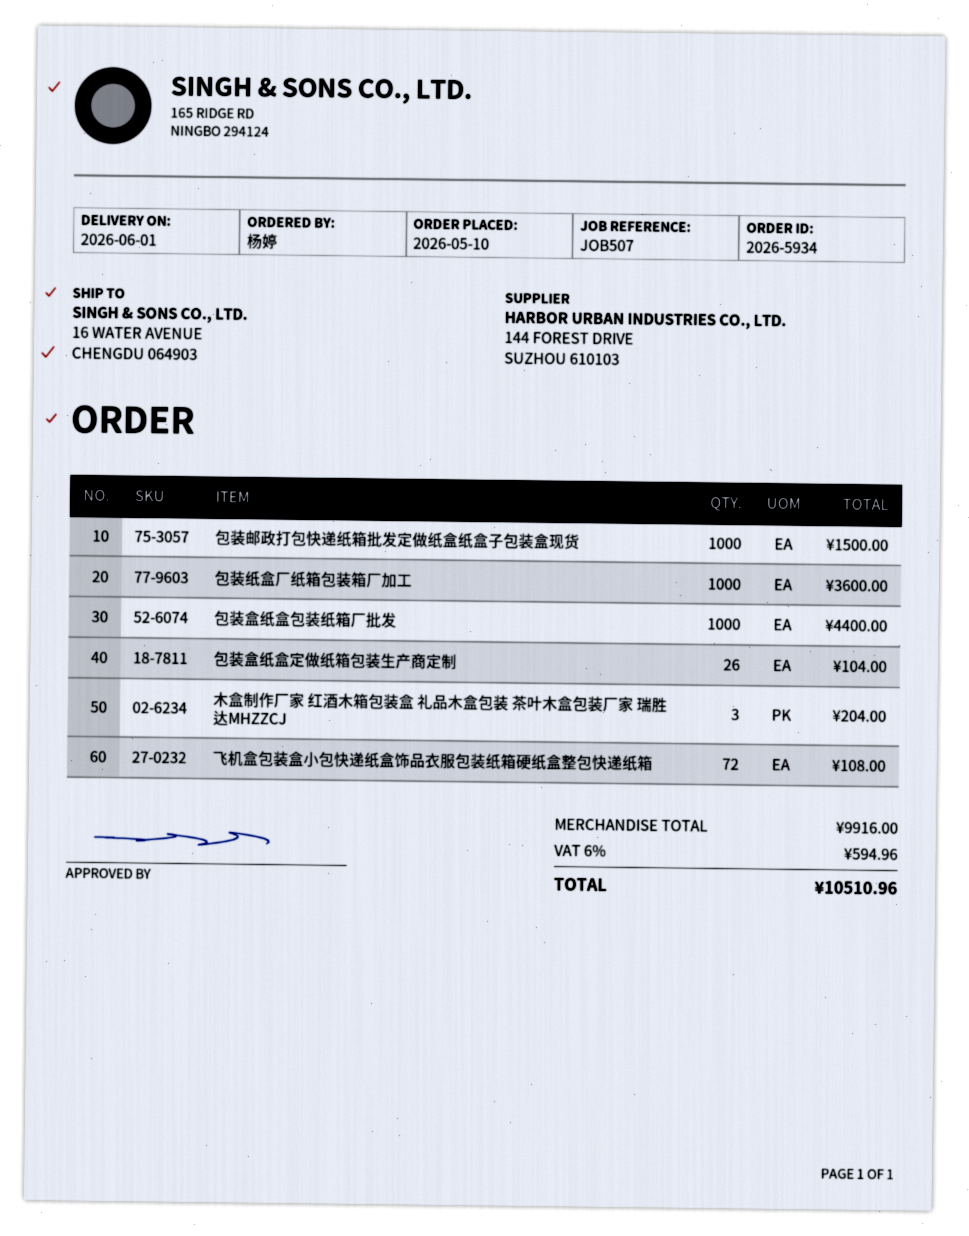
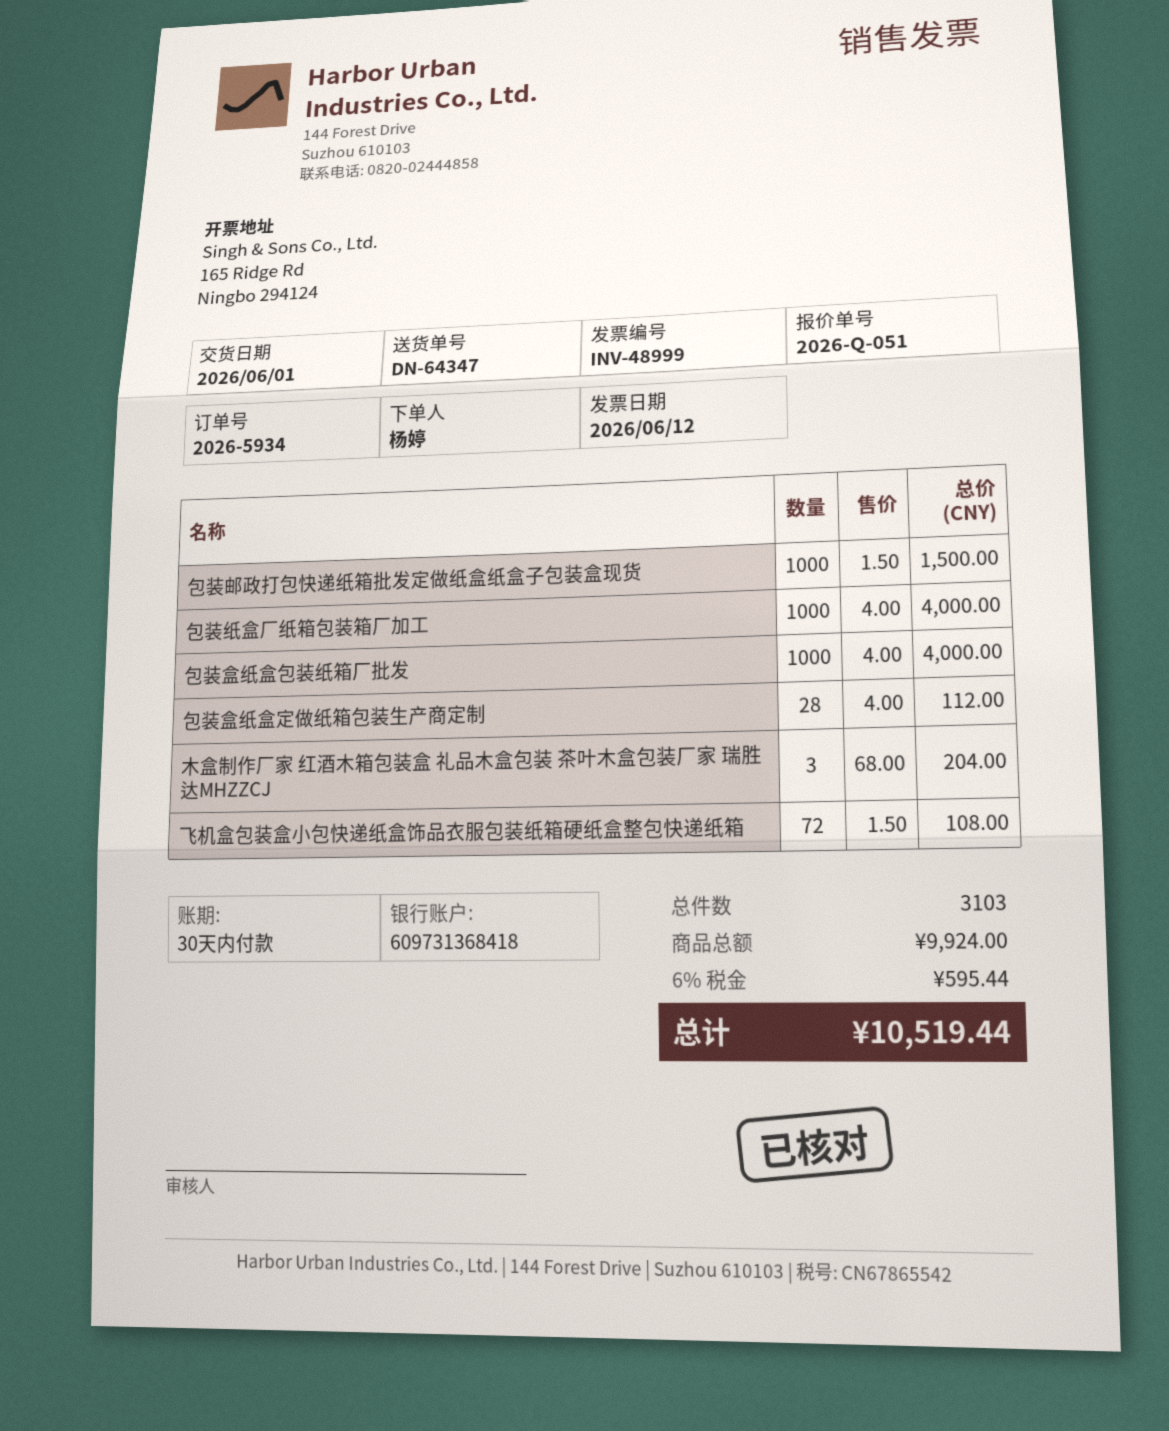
包装纸盒厂纸箱包装箱厂加工: 1000 for 3600.00 -> 1000 for 4000.00
包装盒纸盒包装纸箱厂批发: 1000 for 4400.00 -> 1000 for 4000.00
包装盒纸盒定做纸箱包装生产商定制: 26 for 104.00 -> 28 for 112.00
subtotal: 9916.00 -> 9924.00
tax: 6% = 594.96 -> 6% = 595.44
total: 10510.96 -> 10519.44

